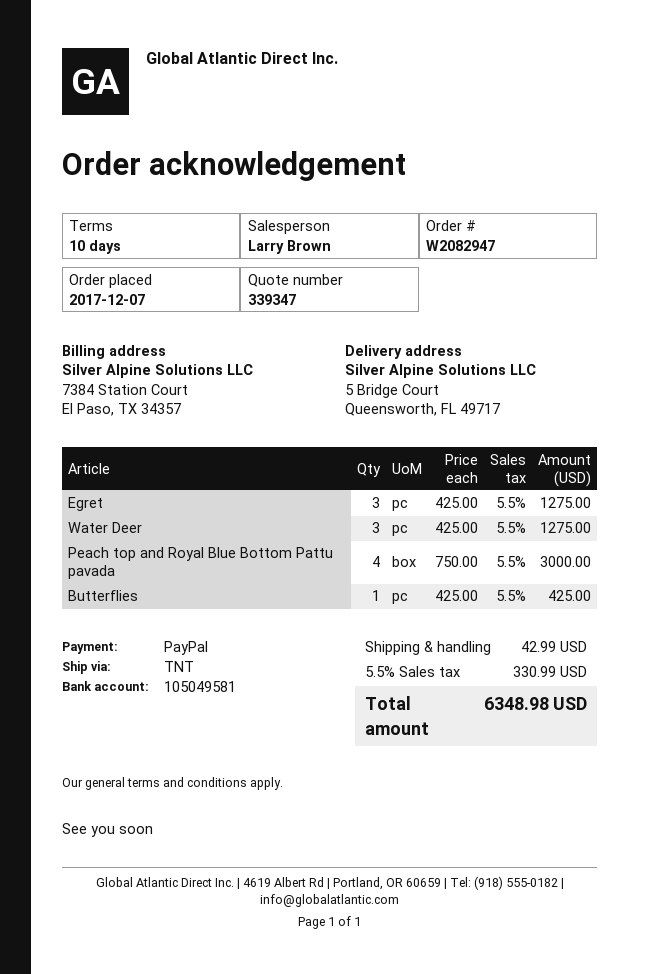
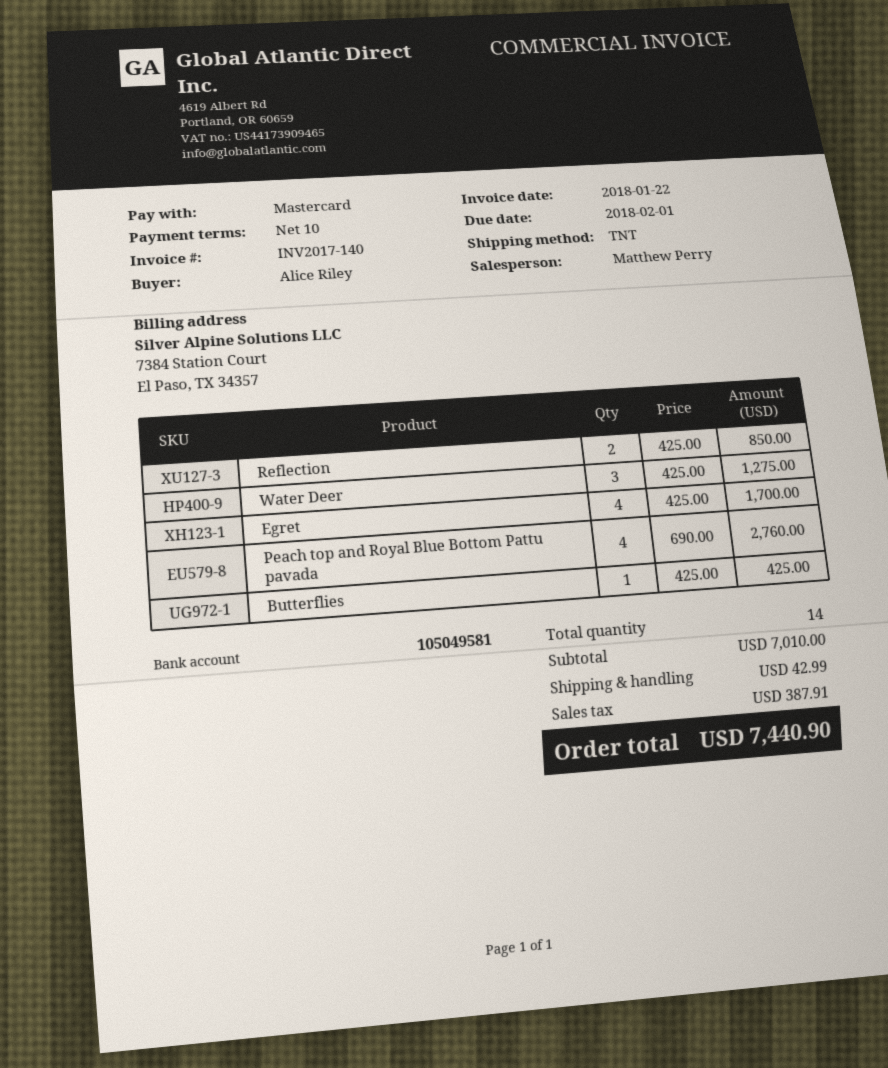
sales rep: Larry Brown -> Matthew Perry
payment method: PayPal -> Mastercard
Egret: 3 x 425.00 = 1275.00 -> 4 x 425.00 = 1700.00
Peach top and Royal Blue Bottom Pattu pavada: 4 x 750.00 = 3000.00 -> 4 x 690.00 = 2760.00
Reflection: none -> 2 x 425.00 = 850.00
tax: 330.99 -> 387.91
total: 6348.98 -> 7440.90

